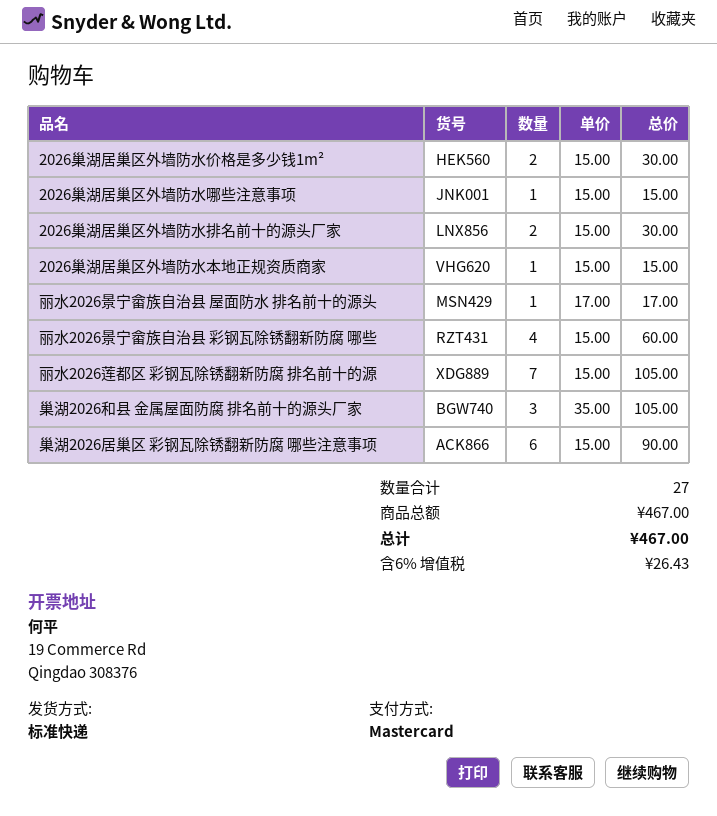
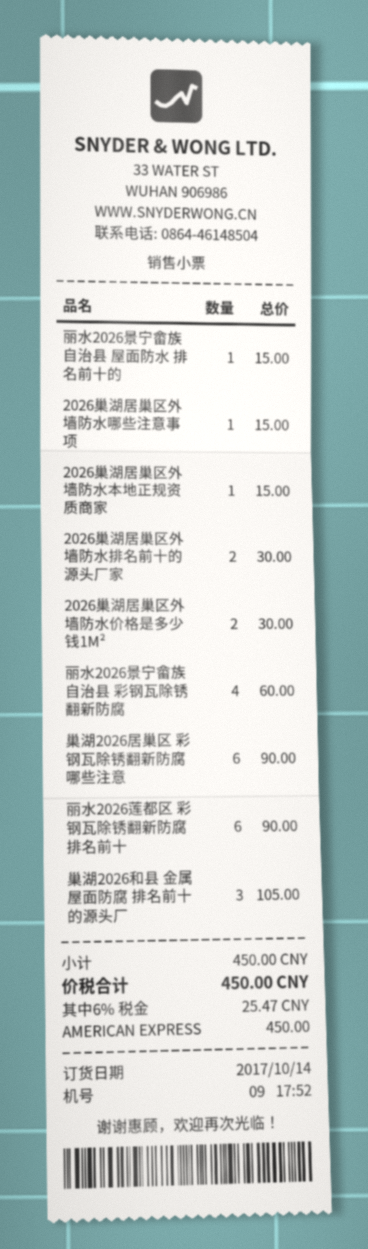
payment method: Mastercard -> American Express
丽水2026景宁畲族自治县 屋面防水 排名前十的源头: 1 for 17.00 -> 1 for 15.00
丽水2026莲都区 彩钢瓦除锈翻新防腐 排名前十的源: 7 for 105.00 -> 6 for 90.00
subtotal: 467.00 -> 450.00
tax: 6% = 26.43 -> 6% = 25.47
total: 467.00 -> 450.00

